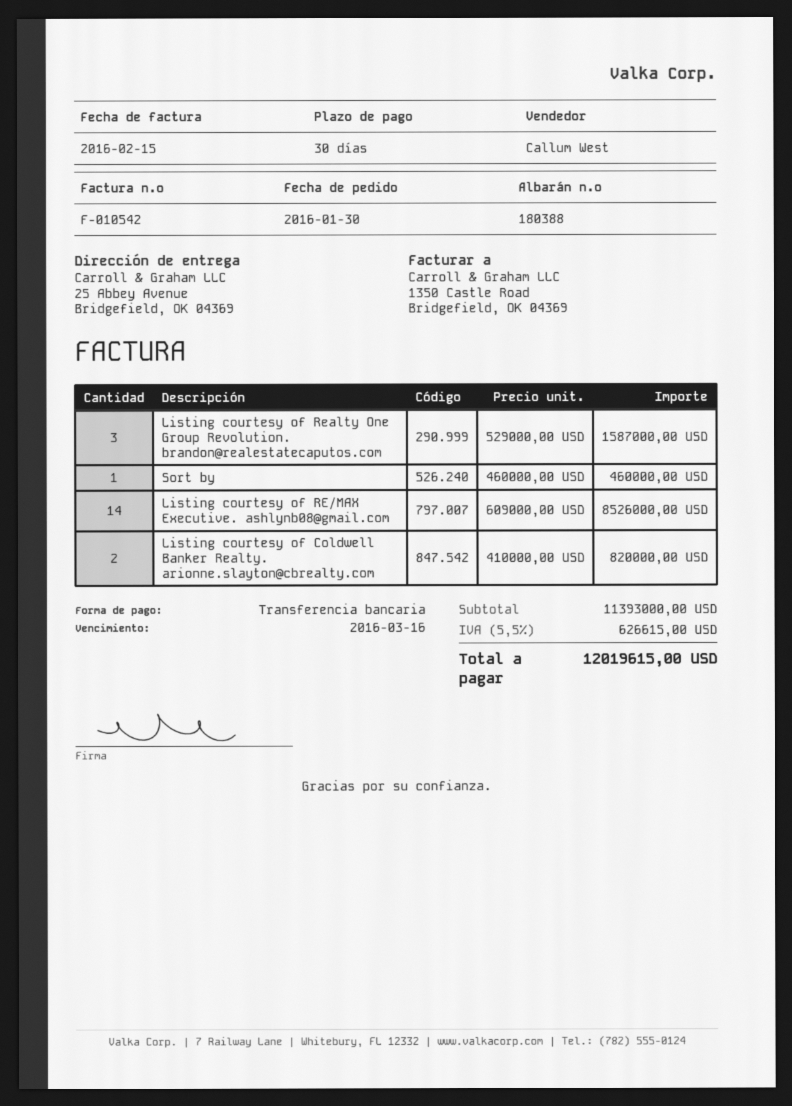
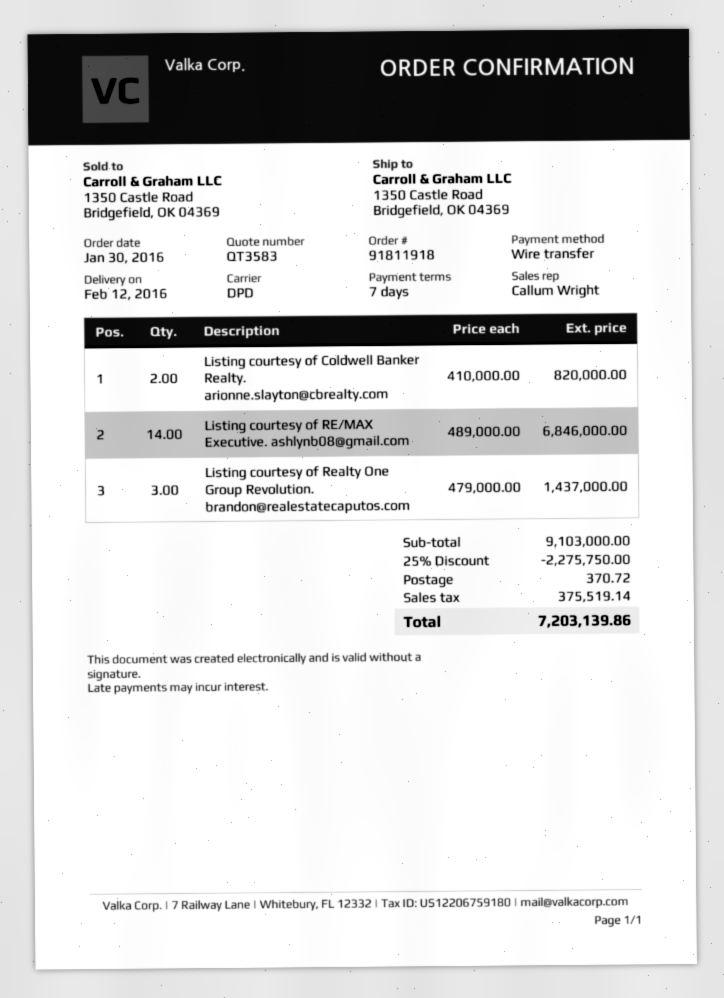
payment terms: 30 days -> 7 days
sales rep: Callum West -> Callum Wright
ship to: 25 Abbey Avenue, Bridgefield, OK 04369 -> 1350 Castle Road, Bridgefield, OK 04369
Listing courtesy of Realty One Group Revolution. brandon@realestatecaputos.com: 3 x 529000.00 = 1587000.00 -> 3 x 479000.00 = 1437000.00
Sort by: 1 x 460000.00 = 460000.00 -> none
Listing courtesy of RE/MAX Executive. ashlynb08@gmail.com: 14 x 609000.00 = 8526000.00 -> 14 x 489000.00 = 6846000.00
subtotal: 11393000.00 -> 9103000.00
discount: none -> 25% = 2275750.00
shipping: none -> 370.72
tax: 626615.00 -> 375519.14
total: 12019615.00 -> 7203139.86

